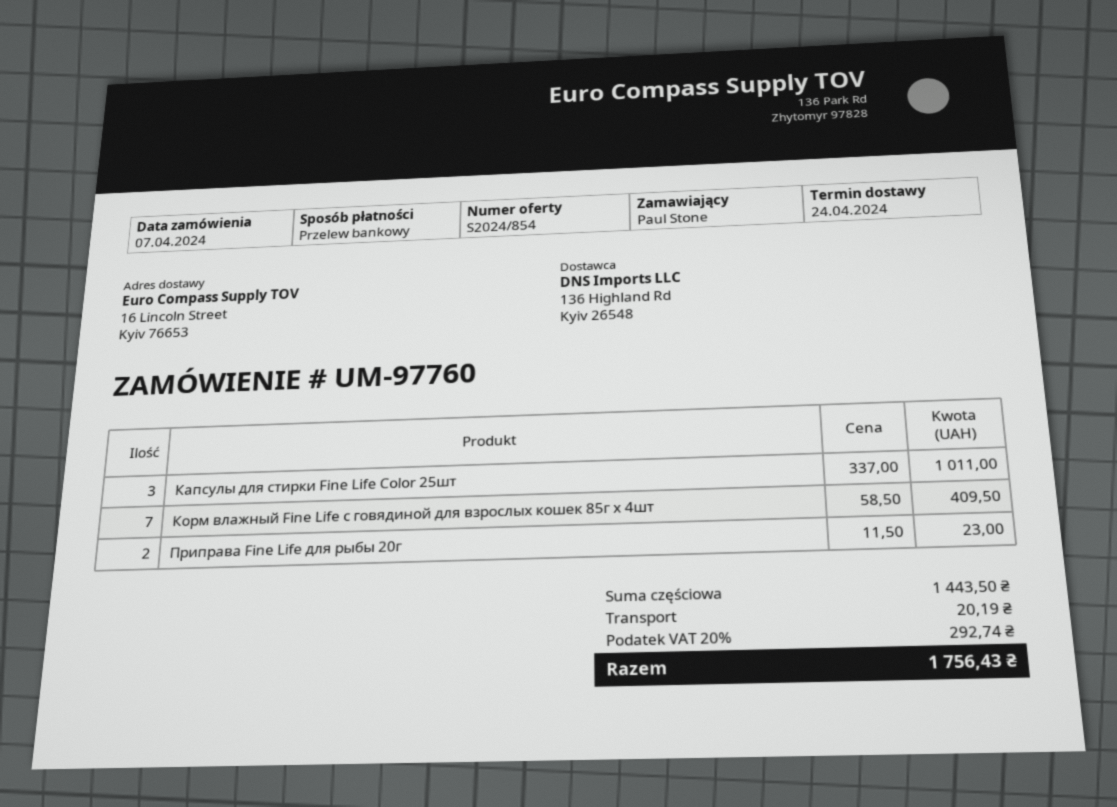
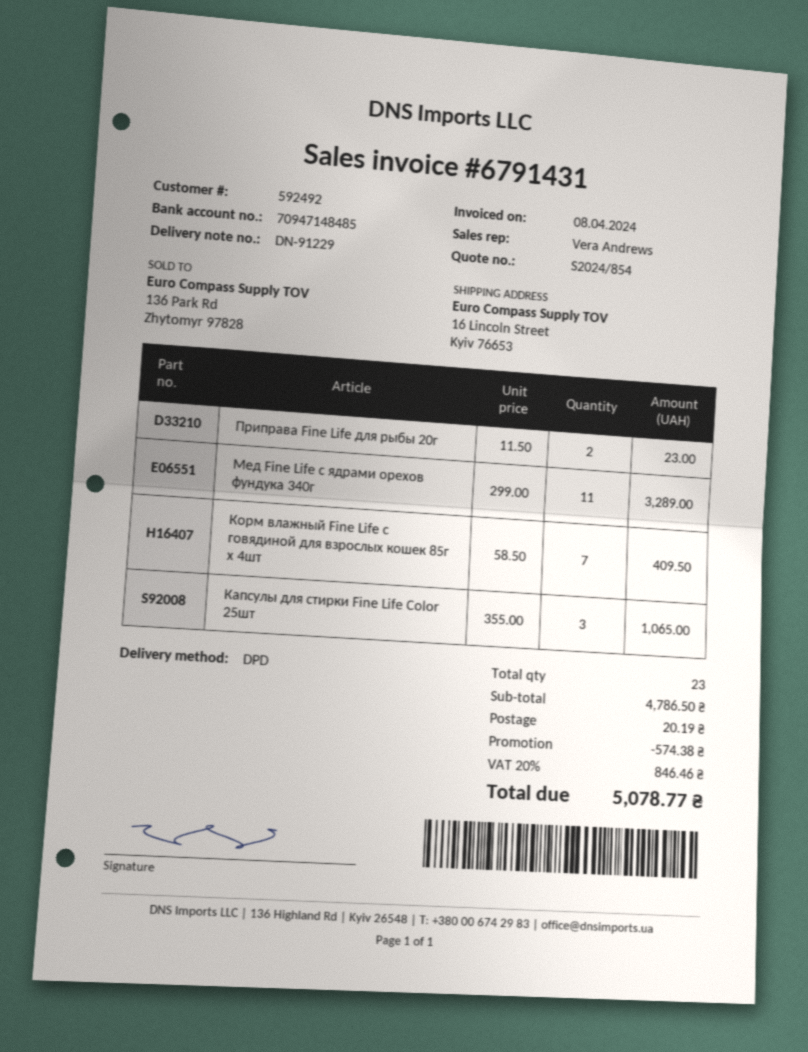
Капсулы для стирки Fine Life Color 25шт: 3 x 337.00 = 1011.00 -> 3 x 355.00 = 1065.00
Мед Fine Life с ядрами орехов фундука 340г: none -> 11 x 299.00 = 3289.00
subtotal: 1443.50 -> 4786.50
discount: none -> 574.38
tax: 20% = 292.74 -> 20% = 846.46
total: 1756.43 -> 5078.77

